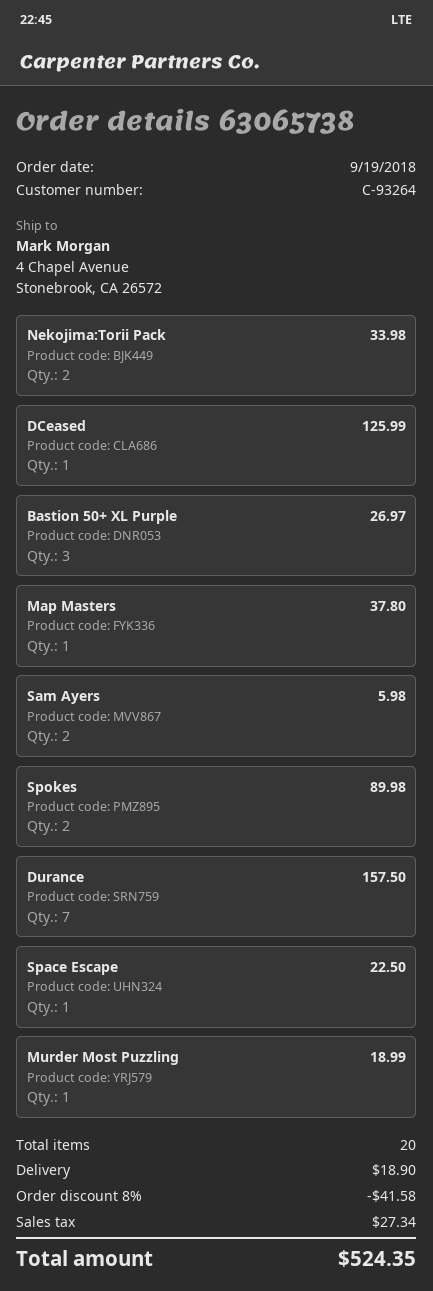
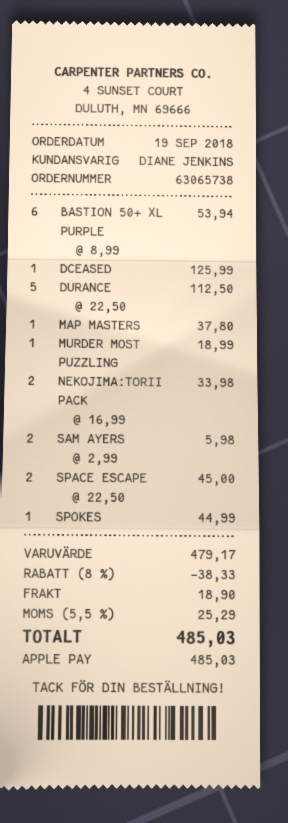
Bastion 50+ XL Purple: 3 for 26.97 -> 6 for 53.94
Spokes: 2 for 89.98 -> 1 for 44.99
Durance: 7 for 157.50 -> 5 for 112.50
Space Escape: 1 for 22.50 -> 2 for 45.00
discount: 8% = 41.58 -> 8% = 38.33
tax: 27.34 -> 25.29
total: 524.35 -> 485.03

